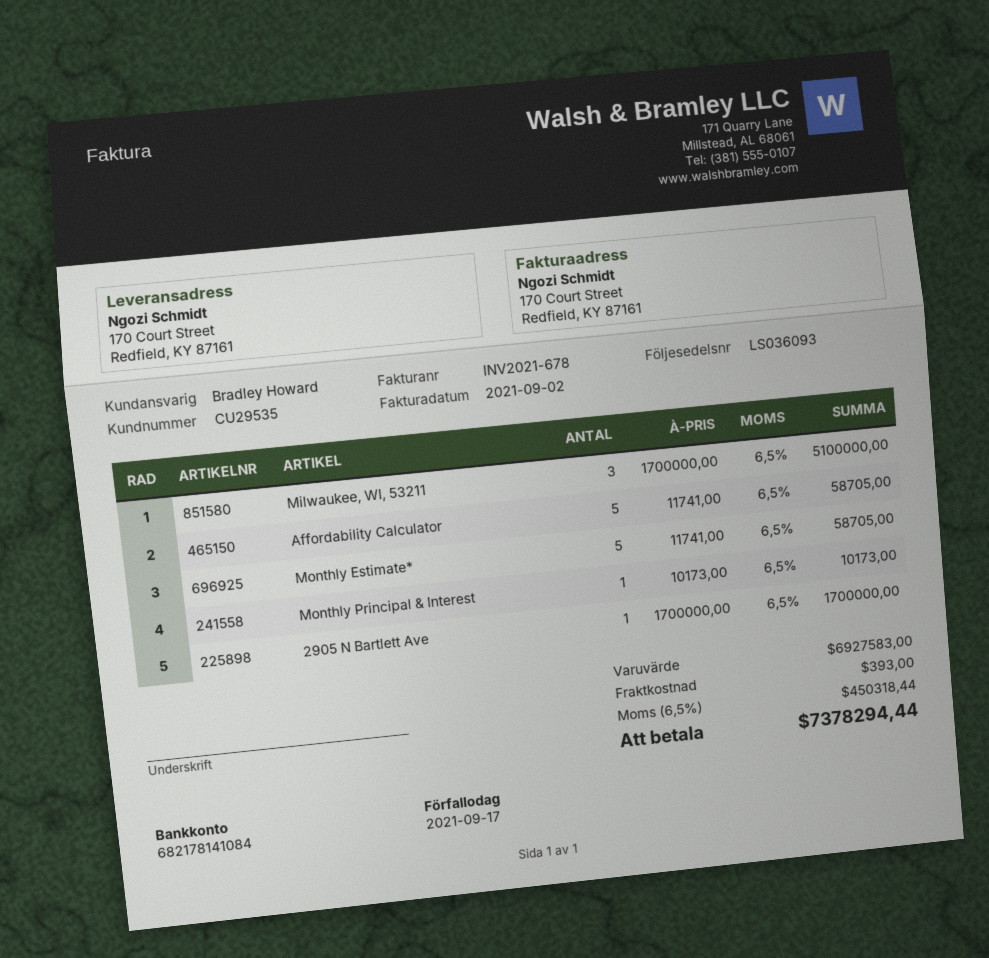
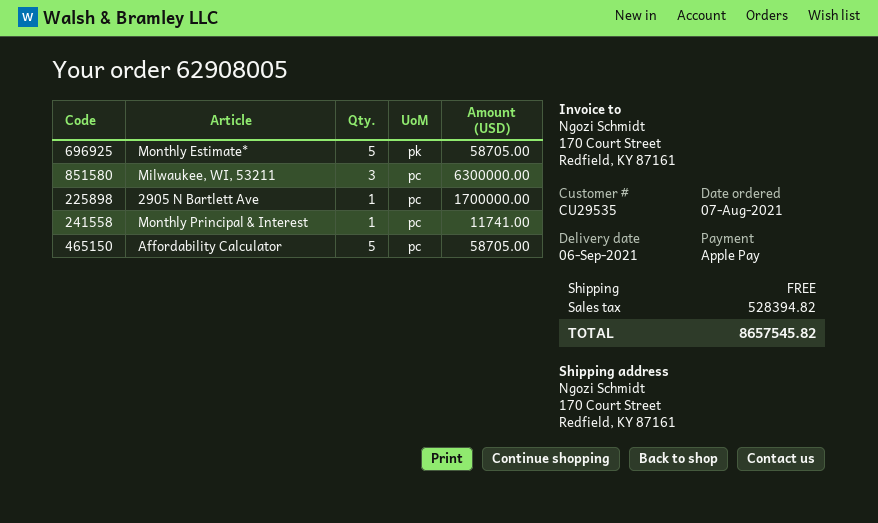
Milwaukee, WI, 53211: 3 for 5100000.00 -> 3 for 6300000.00
Monthly Principal & Interest: 1 for 10173.00 -> 1 for 11741.00
shipping: 393.00 -> 0.00
tax: 450318.44 -> 528394.82
total: 7378294.44 -> 8657545.82

